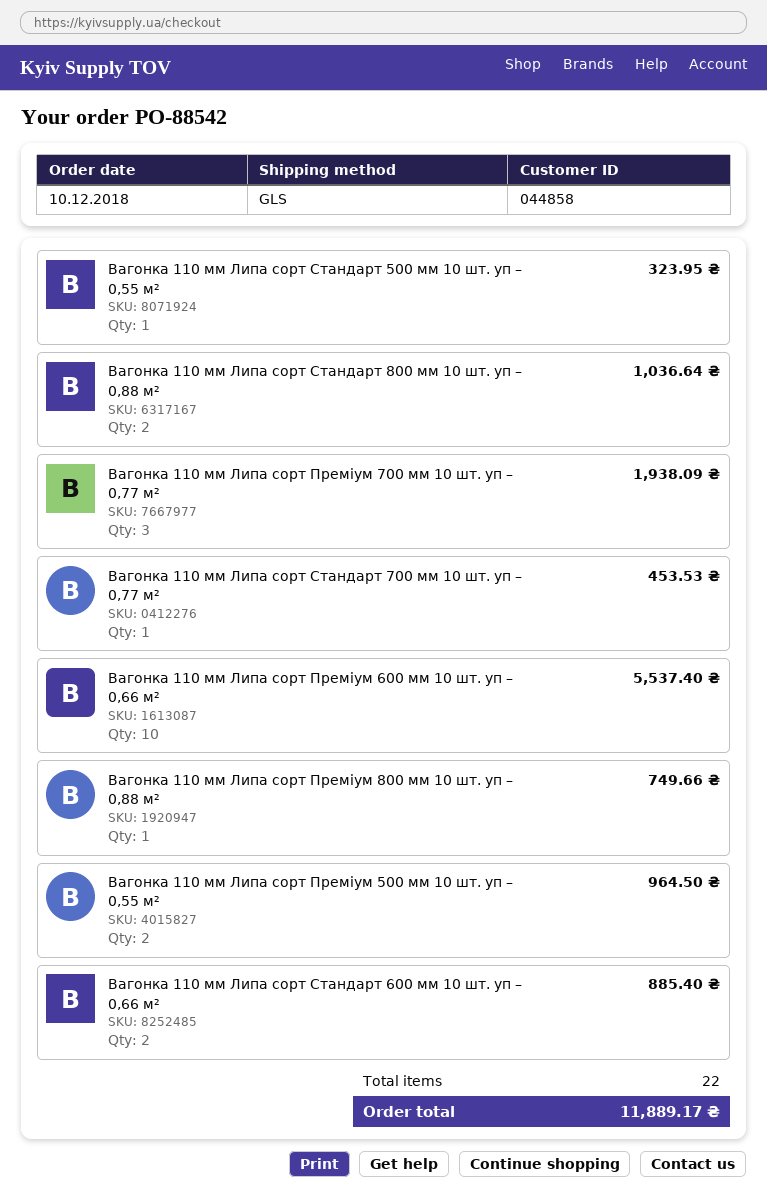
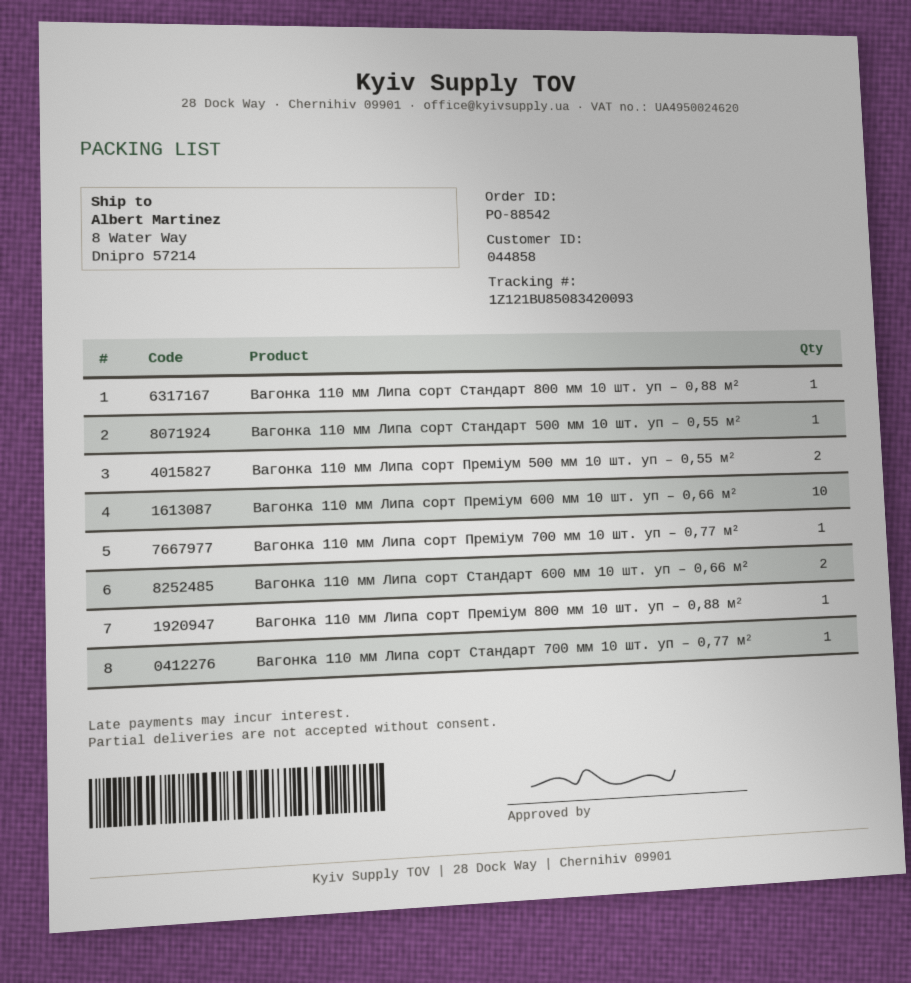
Вагонка 110 мм Липа сорт Стандарт 800 мм 10 шт. уп – 0,88 м²: 2 -> 1
Вагонка 110 мм Липа сорт Преміум 700 мм 10 шт. уп – 0,77 м²: 3 -> 1

